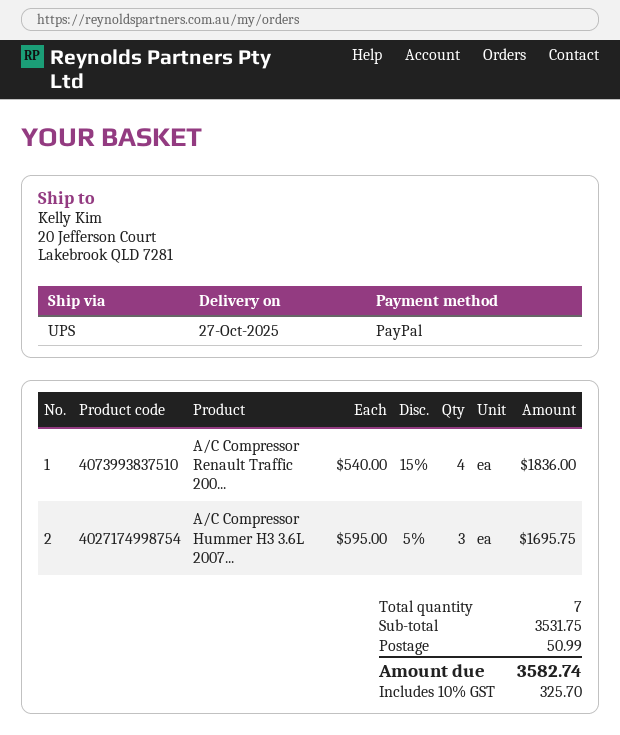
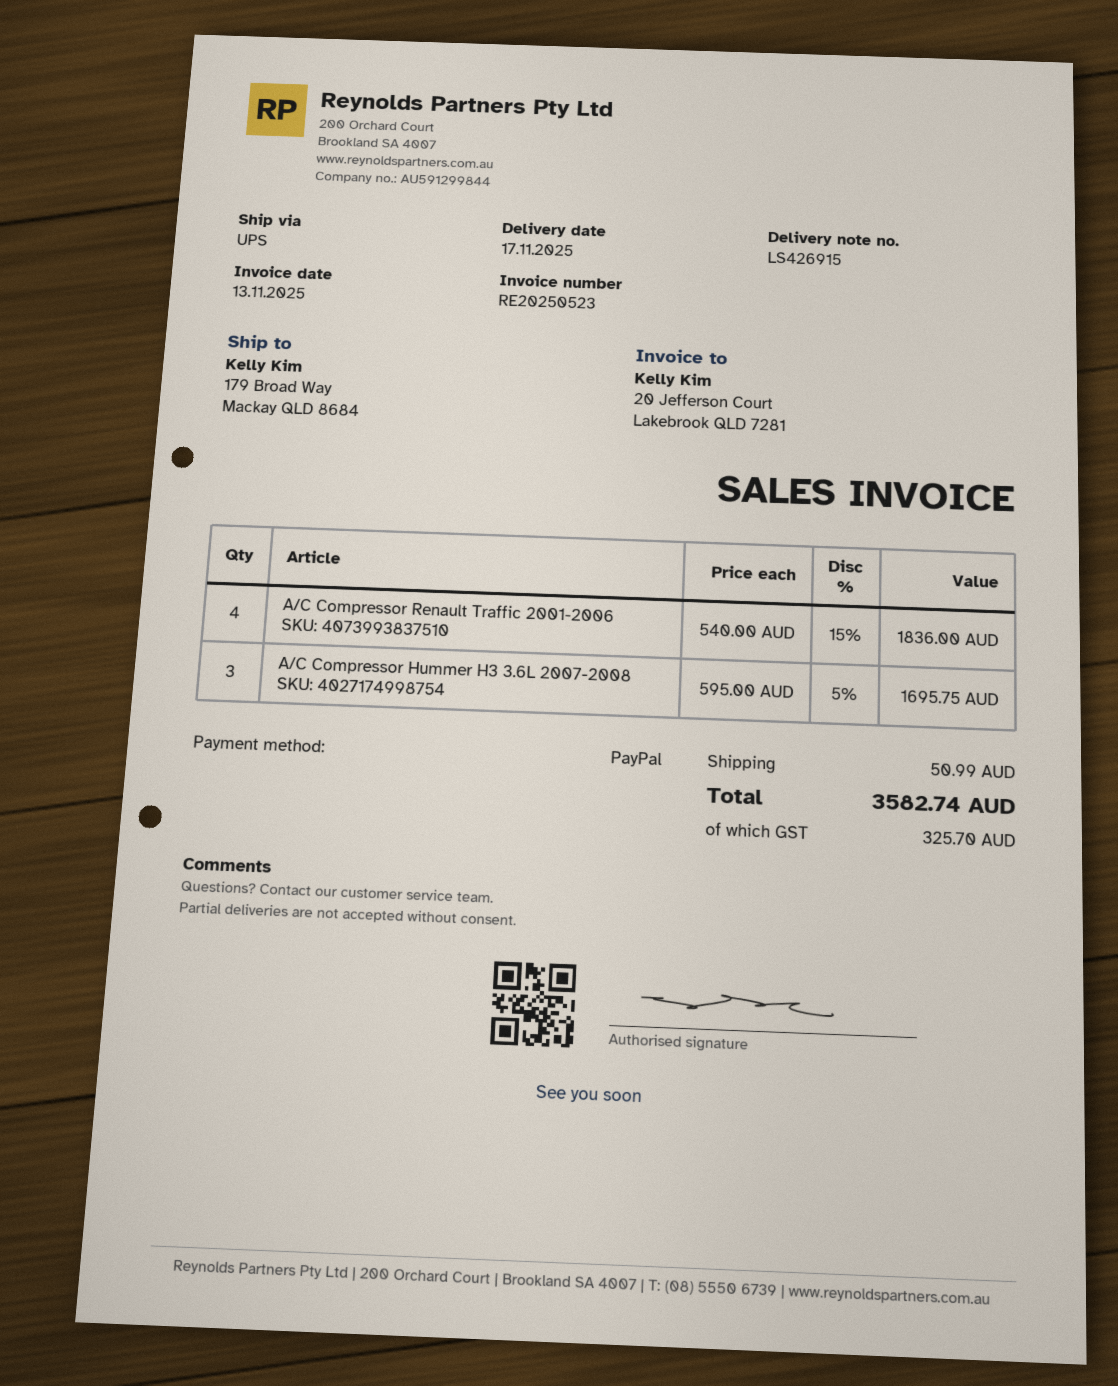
delivery date: 2025-10-27 -> 2025-11-17
ship to: 20 Jefferson Court, Lakebrook QLD 7281 -> 179 Broad Way, Mackay QLD 8684

